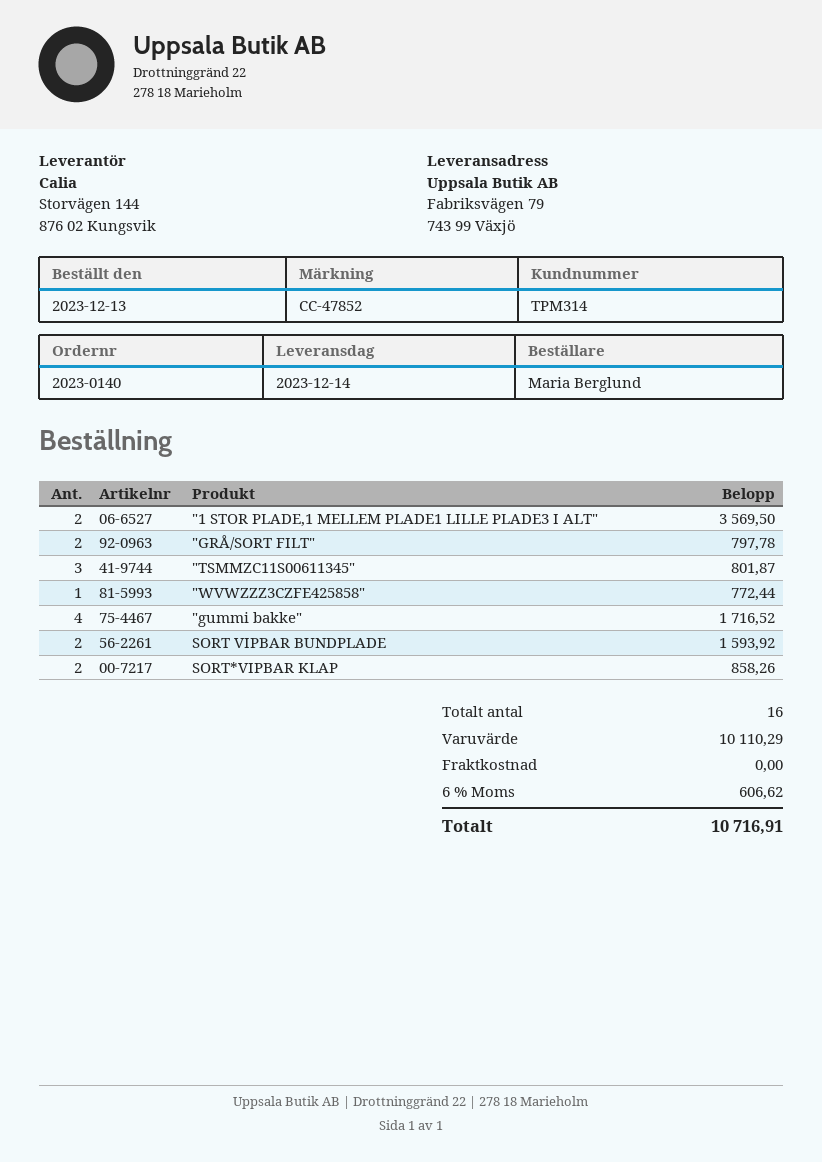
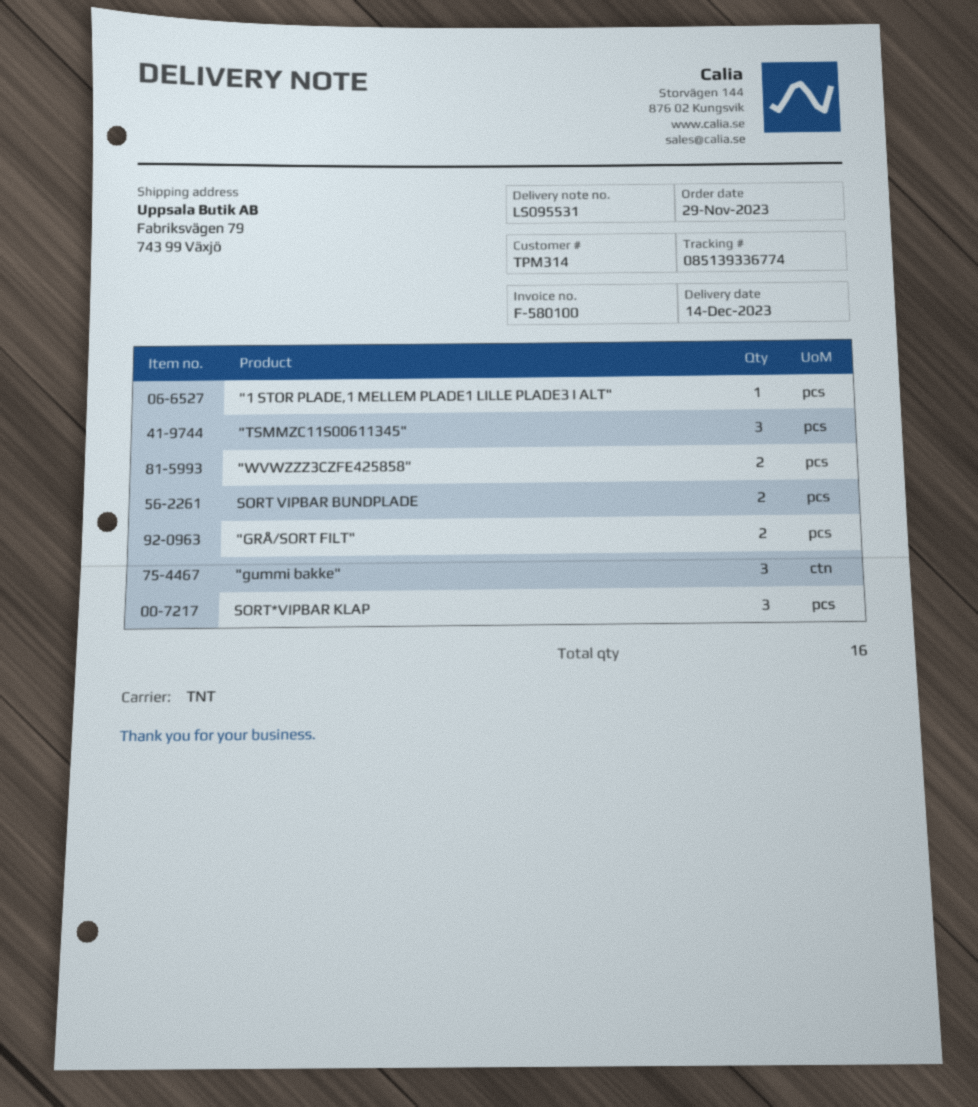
order date: 2023-12-13 -> 2023-11-29
"1 STOR PLADE,1 MELLEM PLADE1 LILLE PLADE3 I ALT": 2 -> 1
"WVWZZZ3CZFE425858": 1 -> 2
"gummi bakke": 4 -> 3
SORT*VIPBAR KLAP: 2 -> 3

